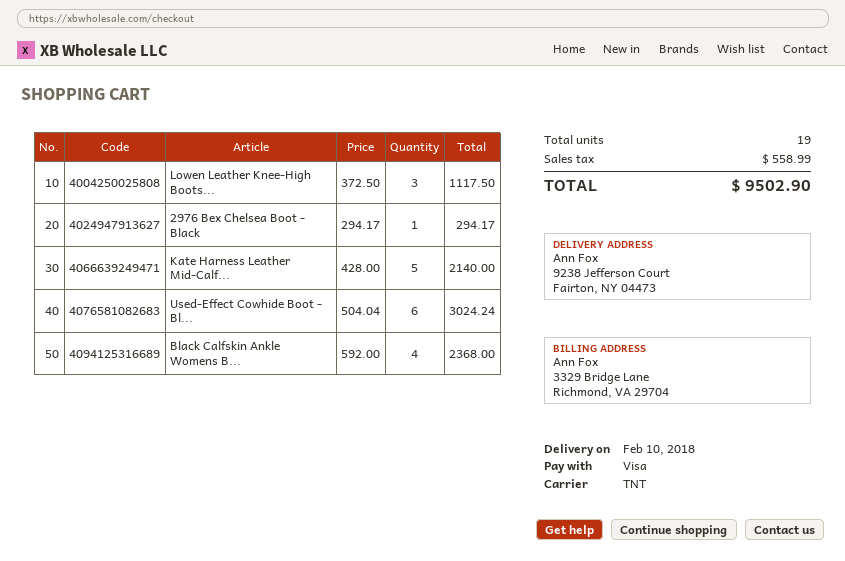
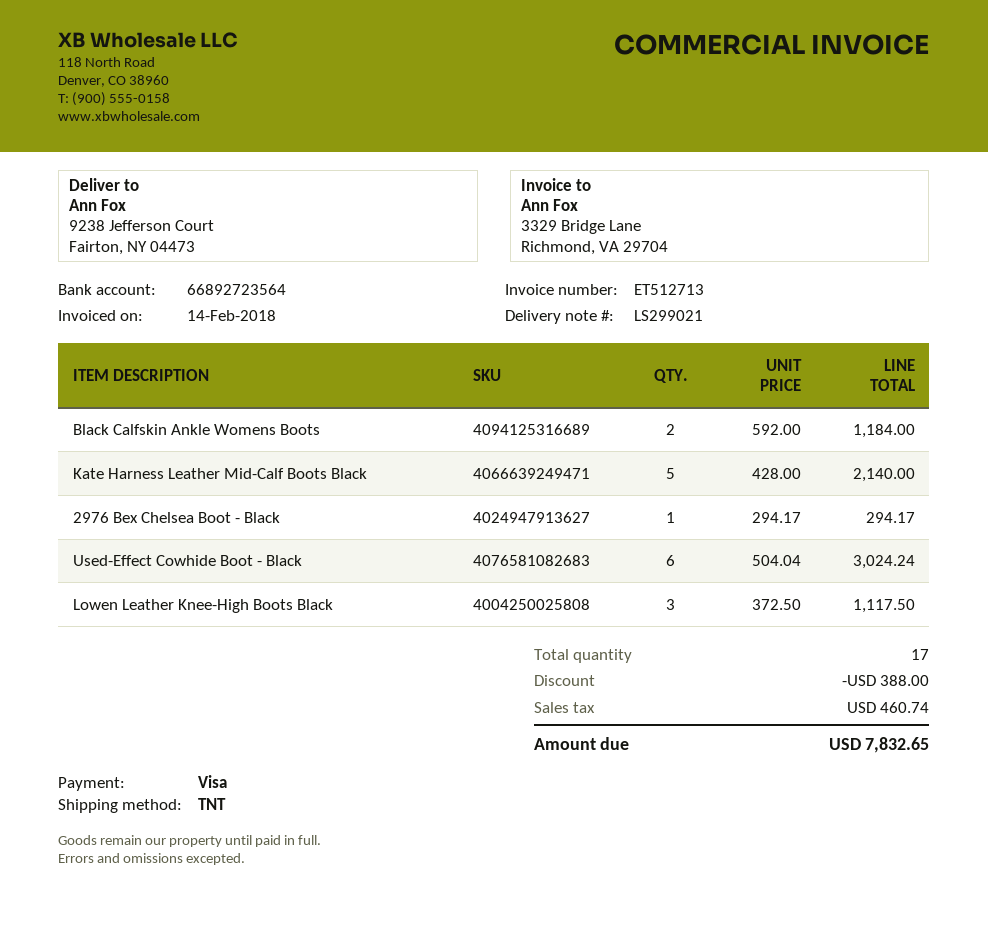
Black Calfskin Ankle Womens B...: 4 x 592.00 = 2368.00 -> 2 x 592.00 = 1184.00
total quantity: 19 -> 17
discount: none -> 388.00
tax: 558.99 -> 460.74
total: 9502.90 -> 7832.65

